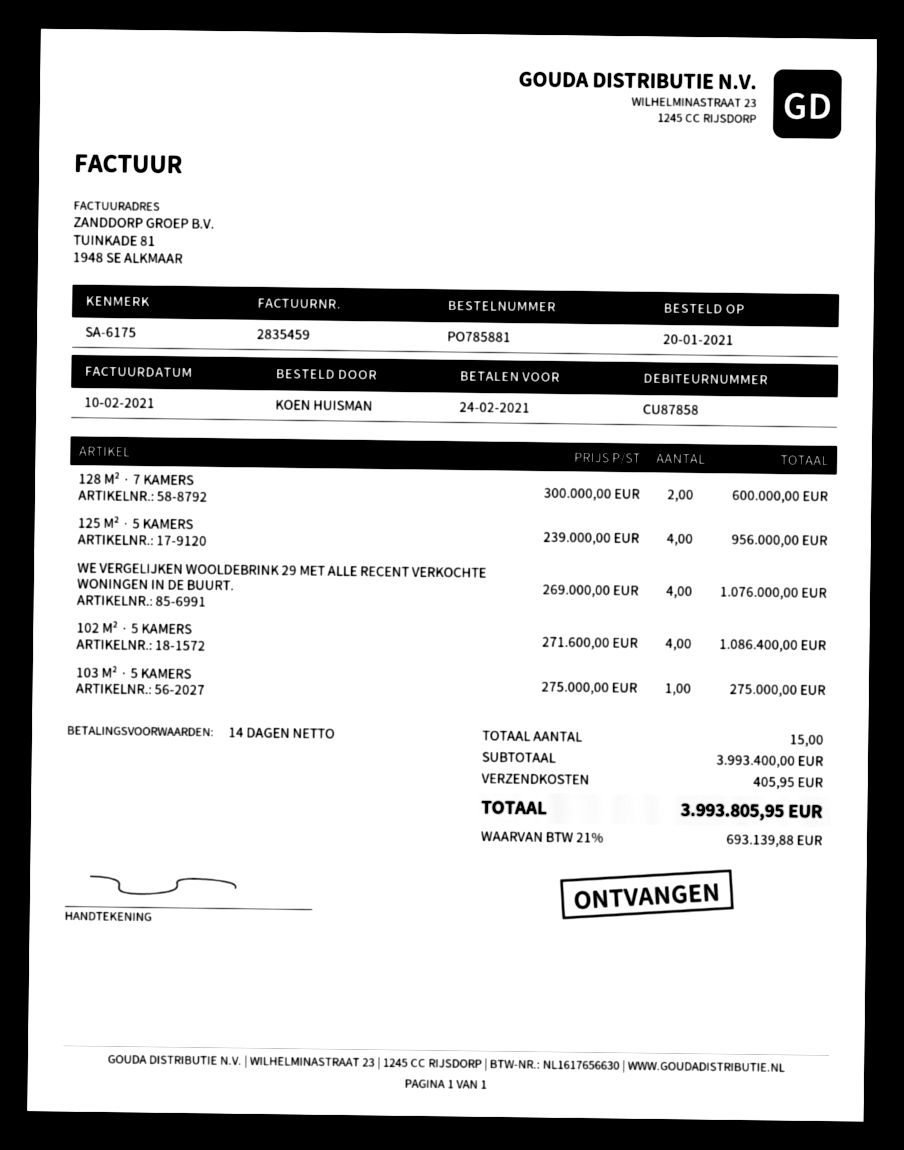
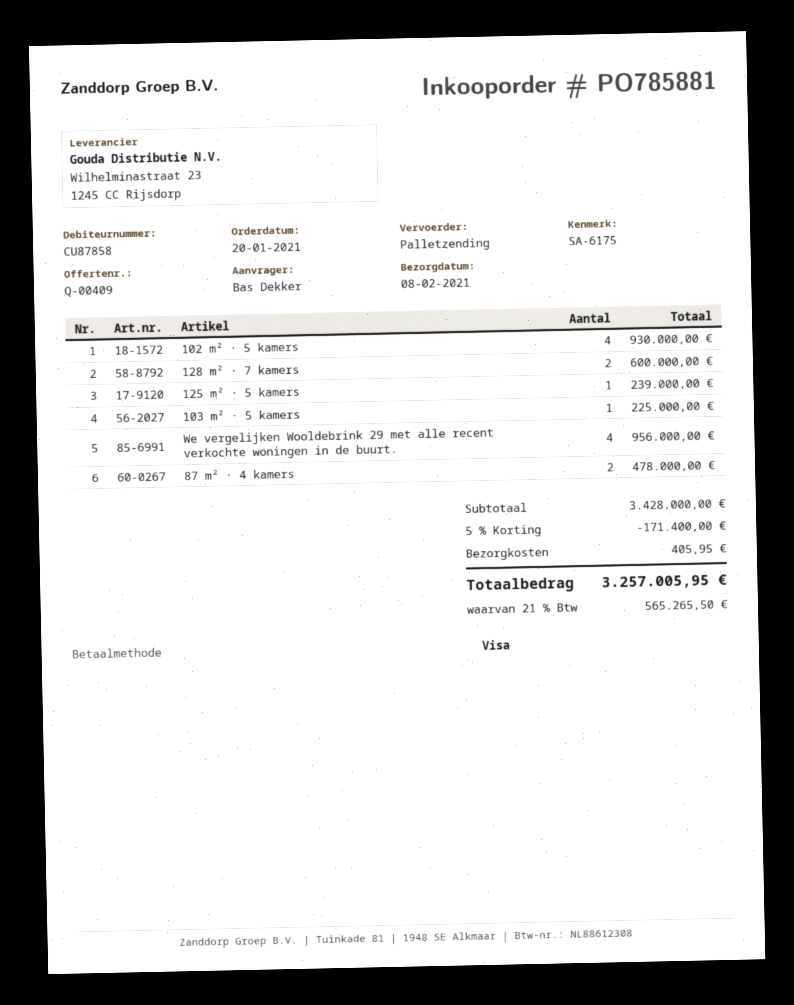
ordered by: KOEN HUISMAN -> Bas Dekker
125 M² · 5 KAMERS: 4 for 956000.00 -> 1 for 239000.00
WE VERGELIJKEN WOOLDEBRINK 29 MET ALLE RECENT VERKOCHTE WONINGEN IN DE BUURT.: 4 for 1076000.00 -> 4 for 956000.00
102 M² · 5 KAMERS: 4 for 1086400.00 -> 4 for 930000.00
103 M² · 5 KAMERS: 1 for 275000.00 -> 1 for 225000.00
87 m² · 4 kamers: none -> 2 for 478000.00
subtotal: 3993400.00 -> 3428000.00
discount: none -> 5% = 171400.00
tax: 21% = 693139.88 -> 21% = 565265.50
total: 3993805.95 -> 3257005.95

